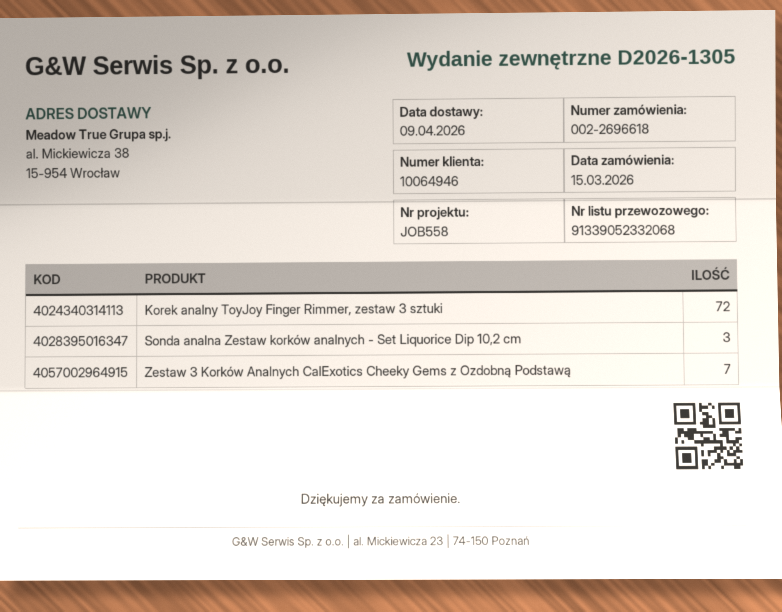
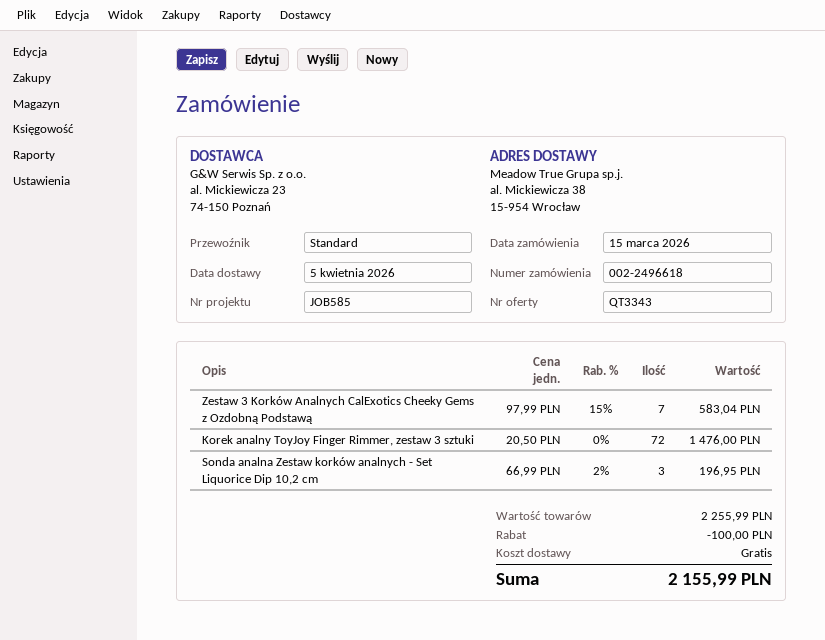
order number: 002-2696618 -> 002-2496618
delivery date: 2026-04-09 -> 2026-04-05
reference: JOB558 -> JOB585

